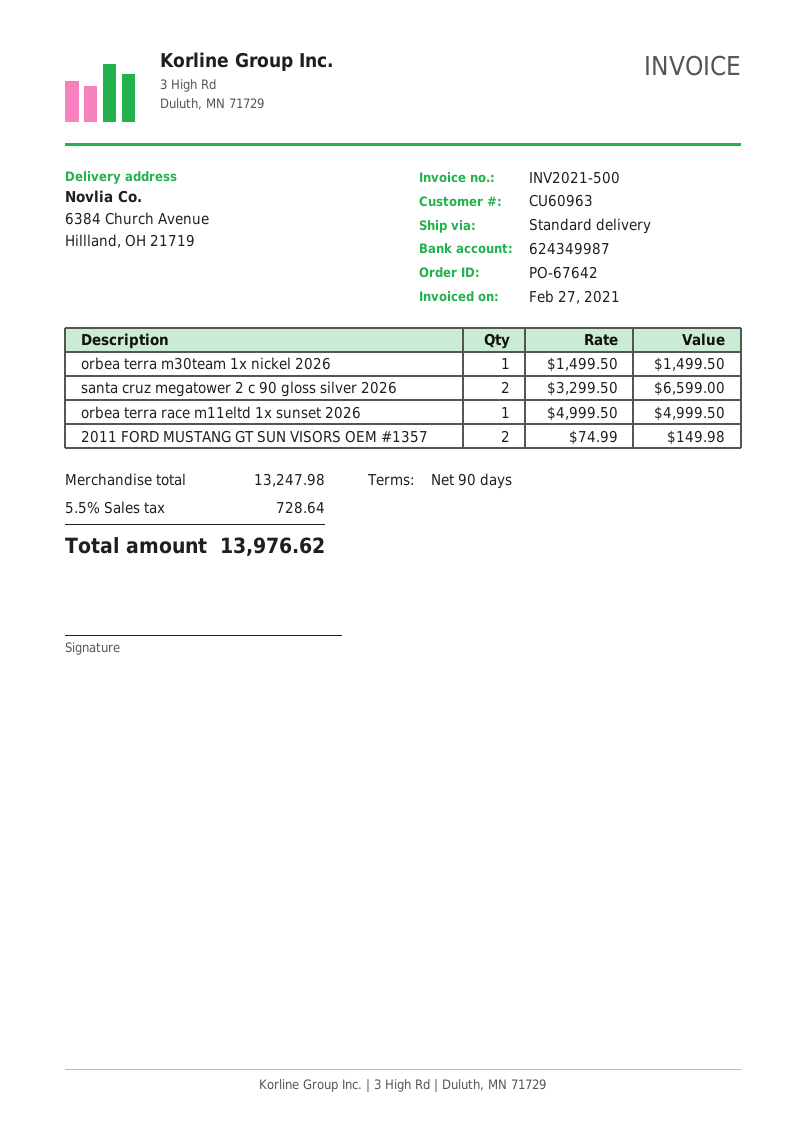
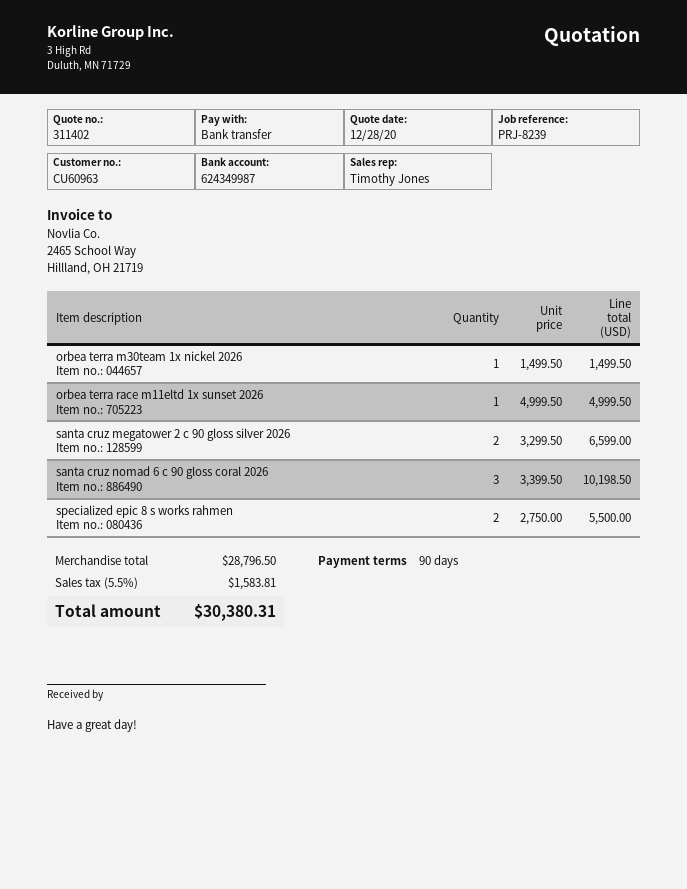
2011 FORD MUSTANG GT SUN VISORS OEM #1357: 2 x 74.99 = 149.98 -> none
santa cruz nomad 6 c 90 gloss coral 2026: none -> 3 x 3399.50 = 10198.50
specialized epic 8 s works rahmen: none -> 2 x 2750.00 = 5500.00
subtotal: 13247.98 -> 28796.50
tax: 5.5% = 728.64 -> 5.5% = 1583.81
total: 13976.62 -> 30380.31

